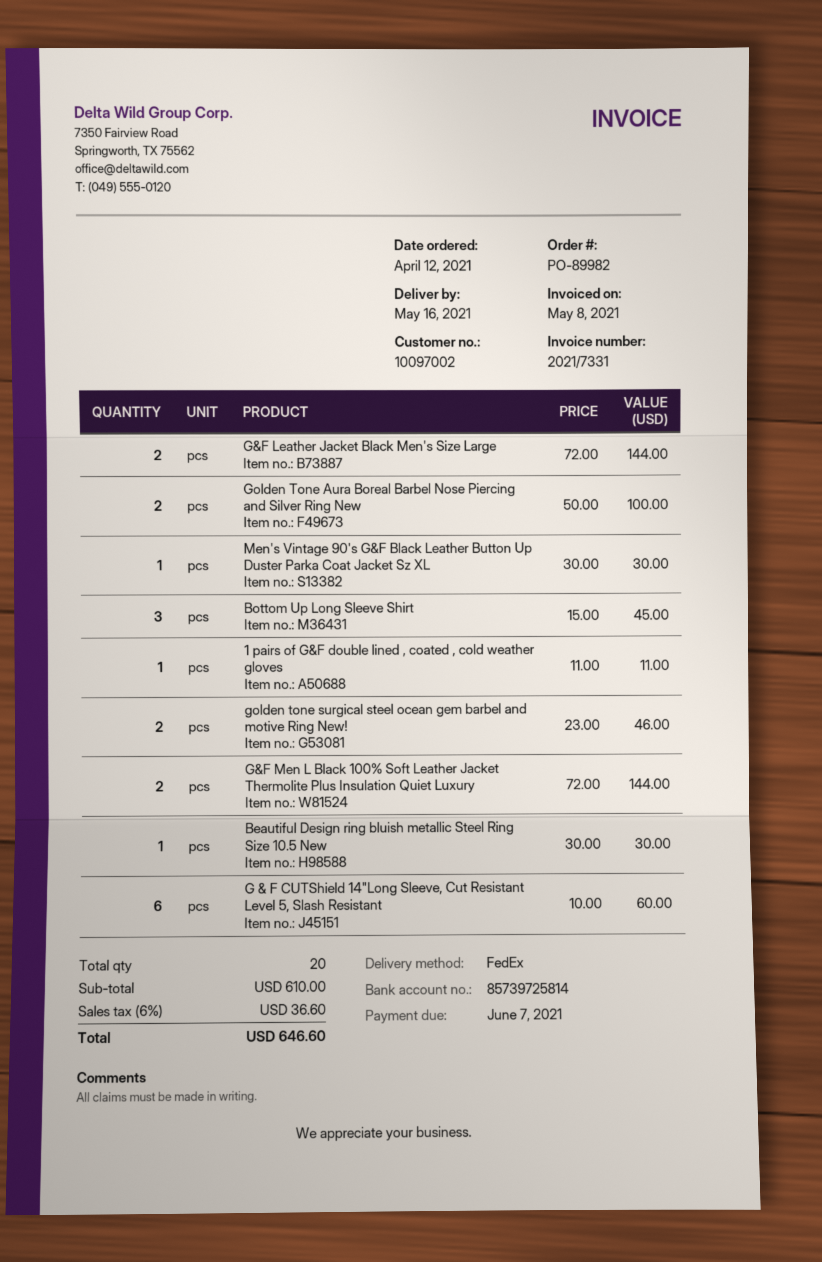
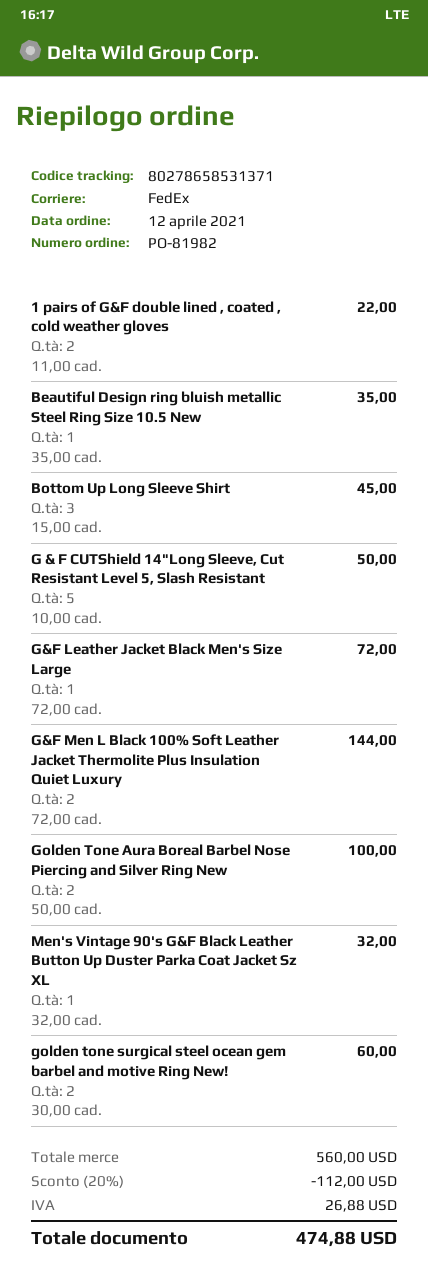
order number: PO-89982 -> PO-81982
G&F Leather Jacket Black Men's Size Large: 2 x 72.00 = 144.00 -> 1 x 72.00 = 72.00
Men's Vintage 90's G&F Black Leather Button Up Duster Parka Coat Jacket Sz XL: 1 x 30.00 = 30.00 -> 1 x 32.00 = 32.00
1 pairs of G&F double lined , coated , cold weather gloves: 1 x 11.00 = 11.00 -> 2 x 11.00 = 22.00
golden tone surgical steel ocean gem barbel and motive Ring New!: 2 x 23.00 = 46.00 -> 2 x 30.00 = 60.00
Beautiful Design ring bluish metallic Steel Ring Size 10.5 New: 1 x 30.00 = 30.00 -> 1 x 35.00 = 35.00
G & F CUTShield 14"Long Sleeve, Cut Resistant Level 5, Slash Resistant: 6 x 10.00 = 60.00 -> 5 x 10.00 = 50.00
subtotal: 610.00 -> 560.00
discount: none -> 20% = 112.00
tax: 36.60 -> 26.88
total: 646.60 -> 474.88

